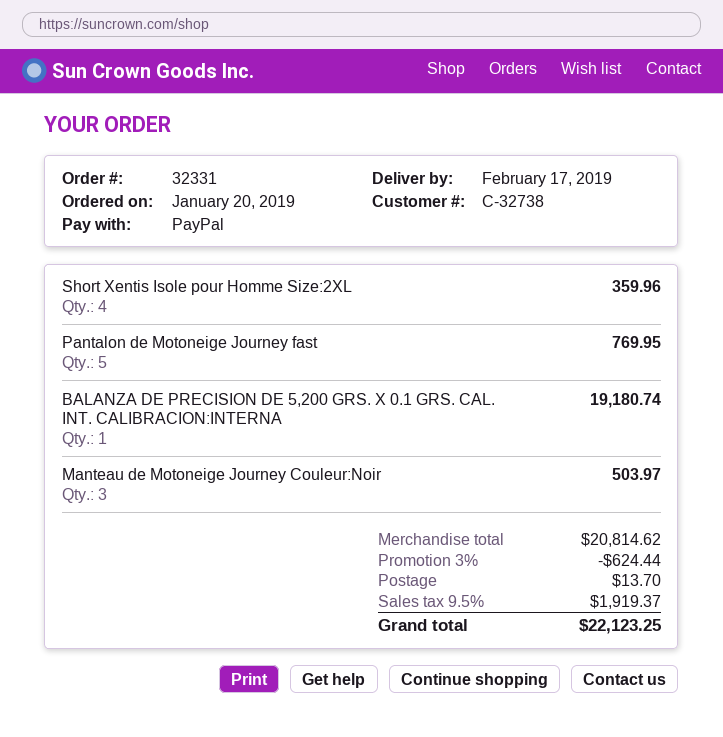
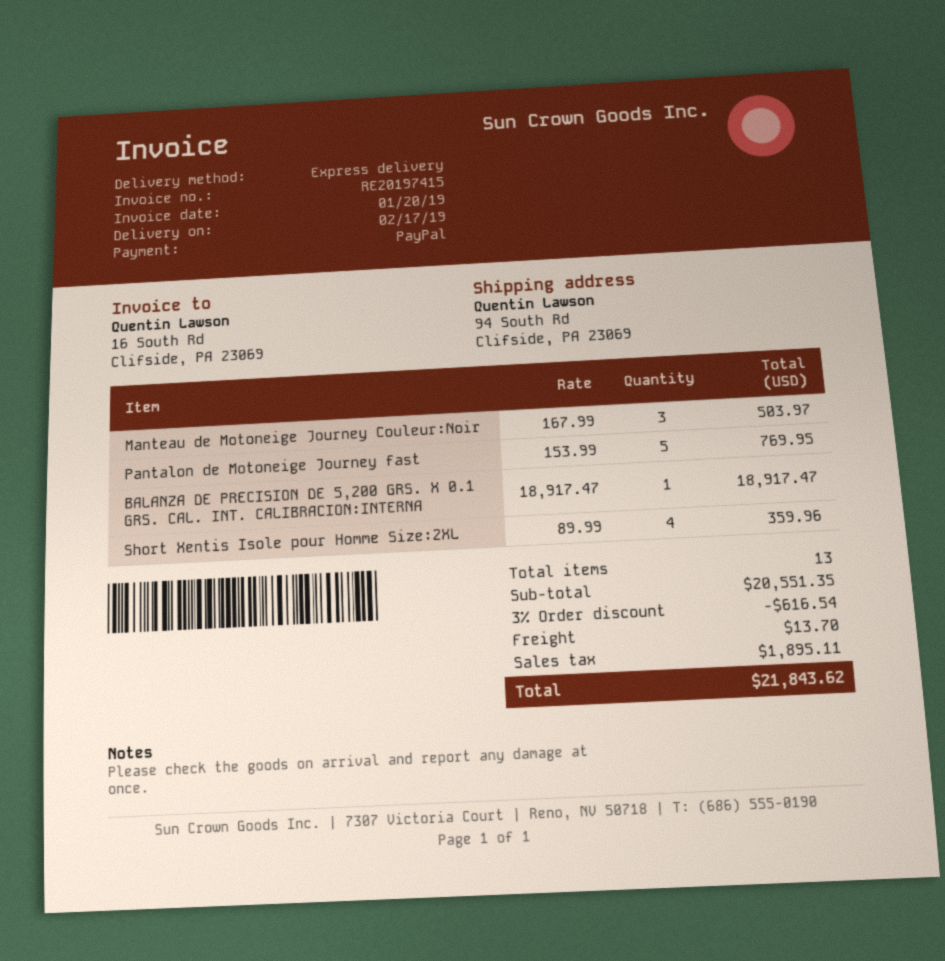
BALANZA DE PRECISION DE 5,200 GRS. X 0.1 GRS. CAL. INT. CALIBRACION:INTERNA: 1 for 19180.74 -> 1 for 18917.47
subtotal: 20814.62 -> 20551.35
discount: 3% = 624.44 -> 3% = 616.54
tax: 1919.37 -> 1895.11
total: 22123.25 -> 21843.62

